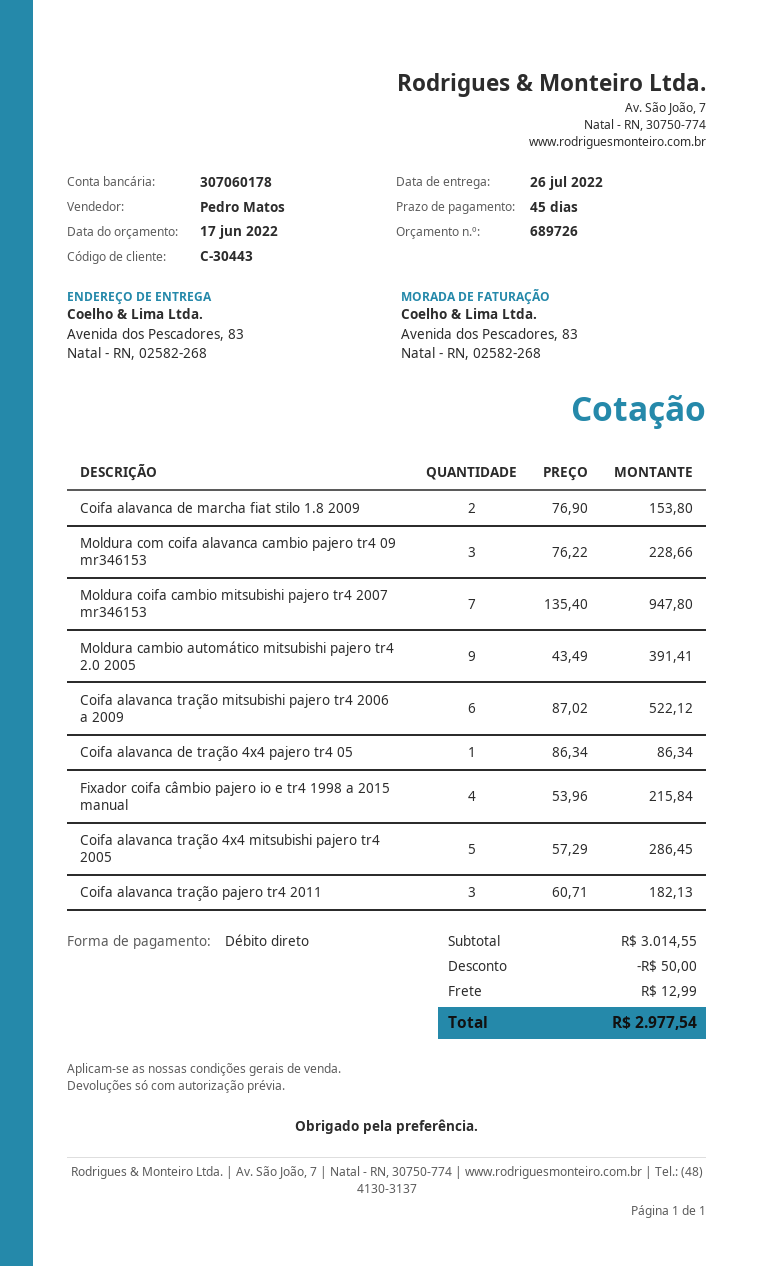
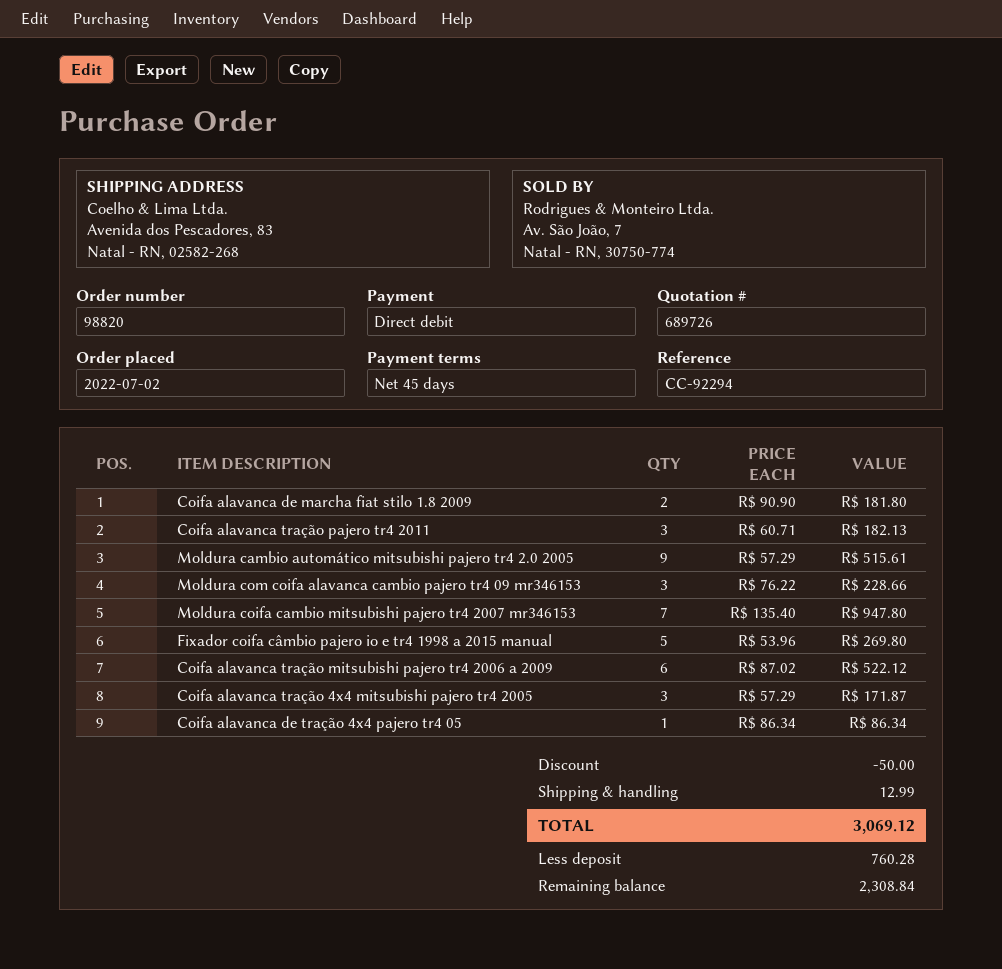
Coifa alavanca de marcha fiat stilo 1.8 2009: 2 x 76.90 = 153.80 -> 2 x 90.90 = 181.80
Moldura cambio automático mitsubishi pajero tr4 2.0 2005: 9 x 43.49 = 391.41 -> 9 x 57.29 = 515.61
Fixador coifa câmbio pajero io e tr4 1998 a 2015 manual: 4 x 53.96 = 215.84 -> 5 x 53.96 = 269.80
Coifa alavanca tração 4x4 mitsubishi pajero tr4 2005: 5 x 57.29 = 286.45 -> 3 x 57.29 = 171.87
total: 2977.54 -> 3069.12

